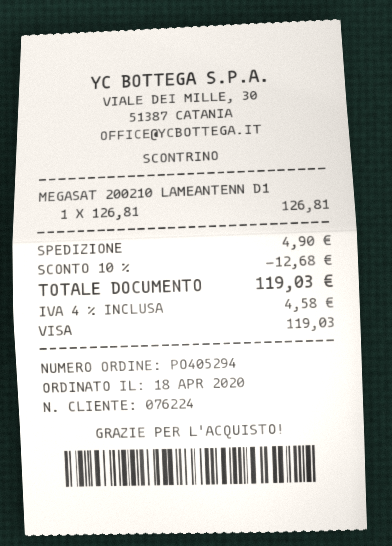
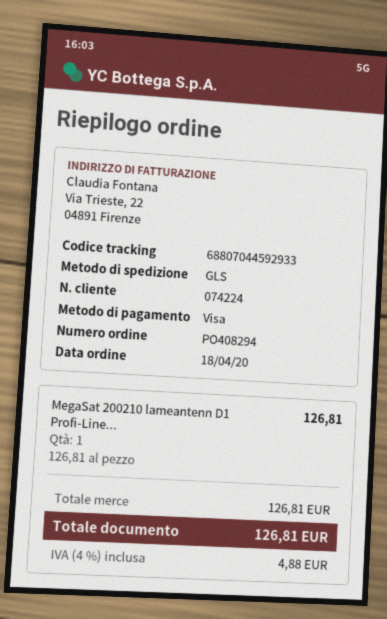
order number: PO405294 -> PO408294
customer number: 076224 -> 074224
discount: 10% = 12.68 -> none
shipping: 4.90 -> none
tax: 4% = 4.58 -> 4% = 4.88
total: 119.03 -> 126.81

